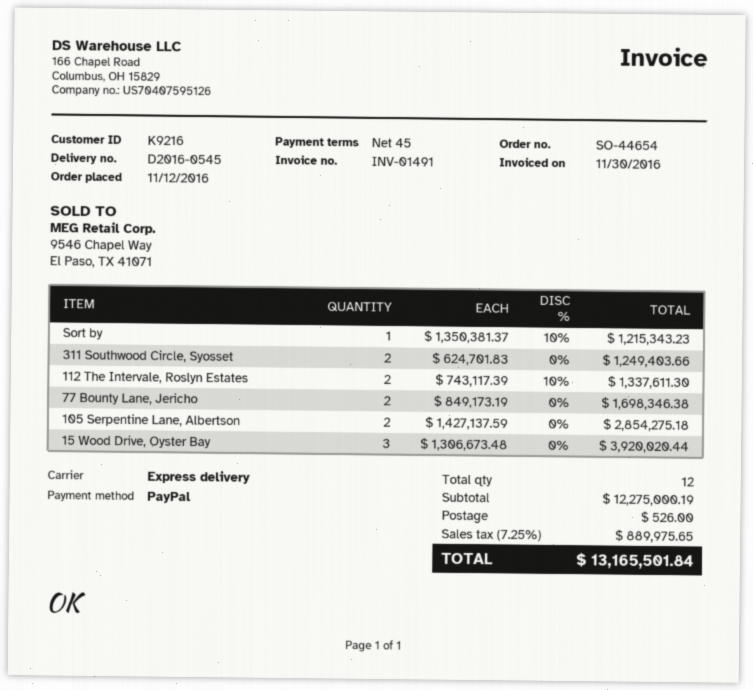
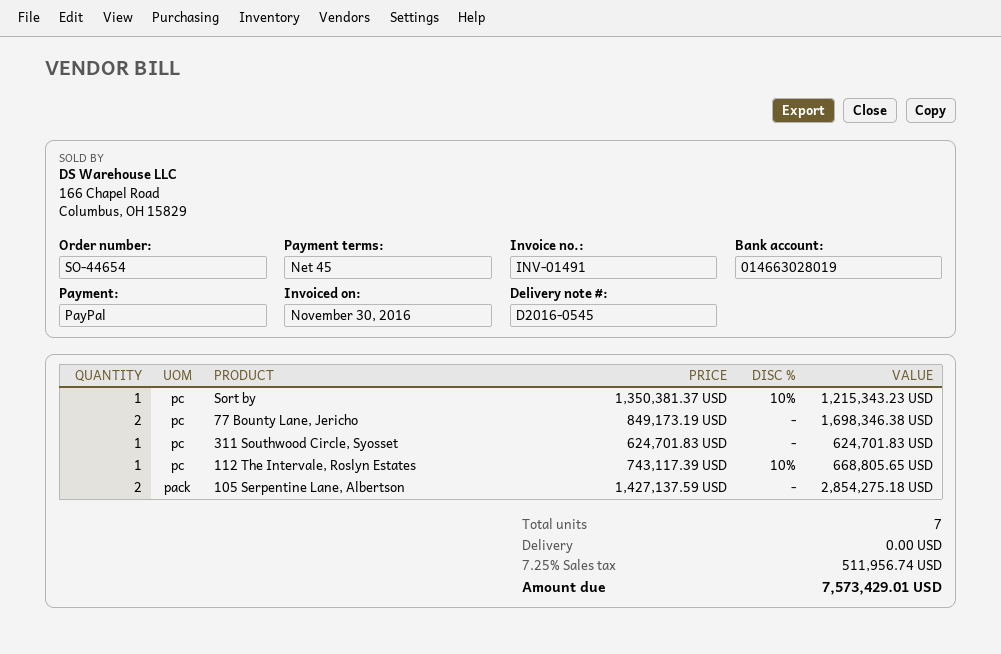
311 Southwood Circle, Syosset: 2 x 624701.83 = 1249403.66 -> 1 x 624701.83 = 624701.83
112 The Intervale, Roslyn Estates: 2 x 743117.39 - 10% = 1337611.30 -> 1 x 743117.39 - 10% = 668805.65
15 Wood Drive, Oyster Bay: 3 x 1306673.48 = 3920020.44 -> none
total quantity: 12 -> 7
shipping: 526.00 -> 0.00
tax: 7.25% = 889975.65 -> 7.25% = 511956.74
total: 13165501.84 -> 7573429.01

